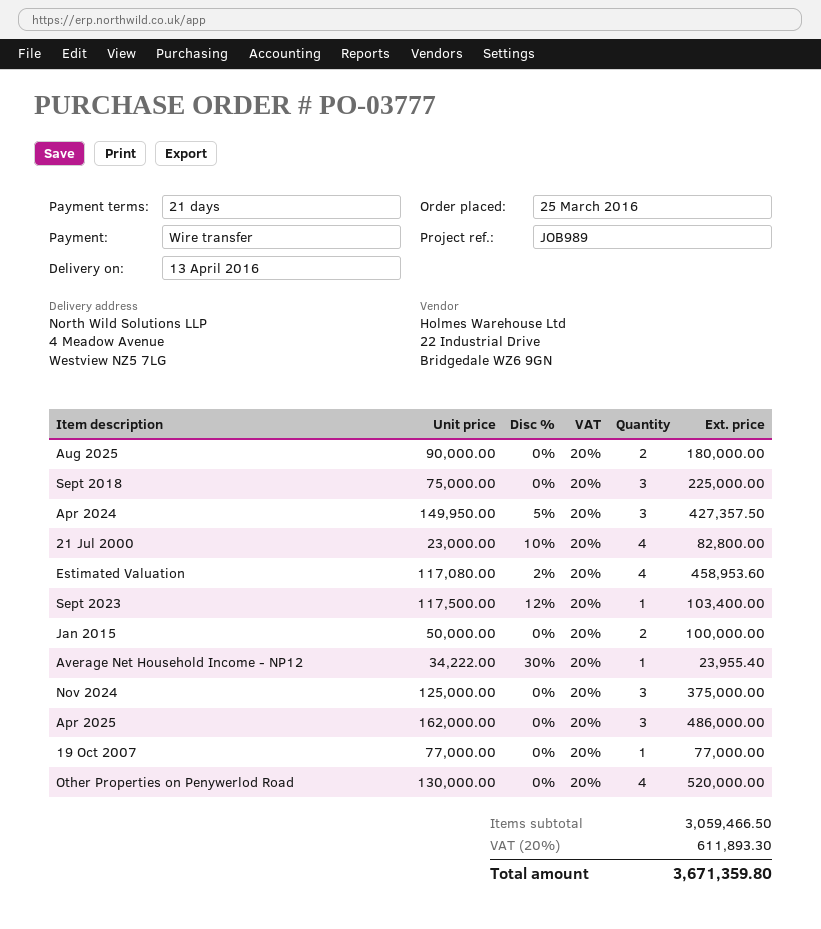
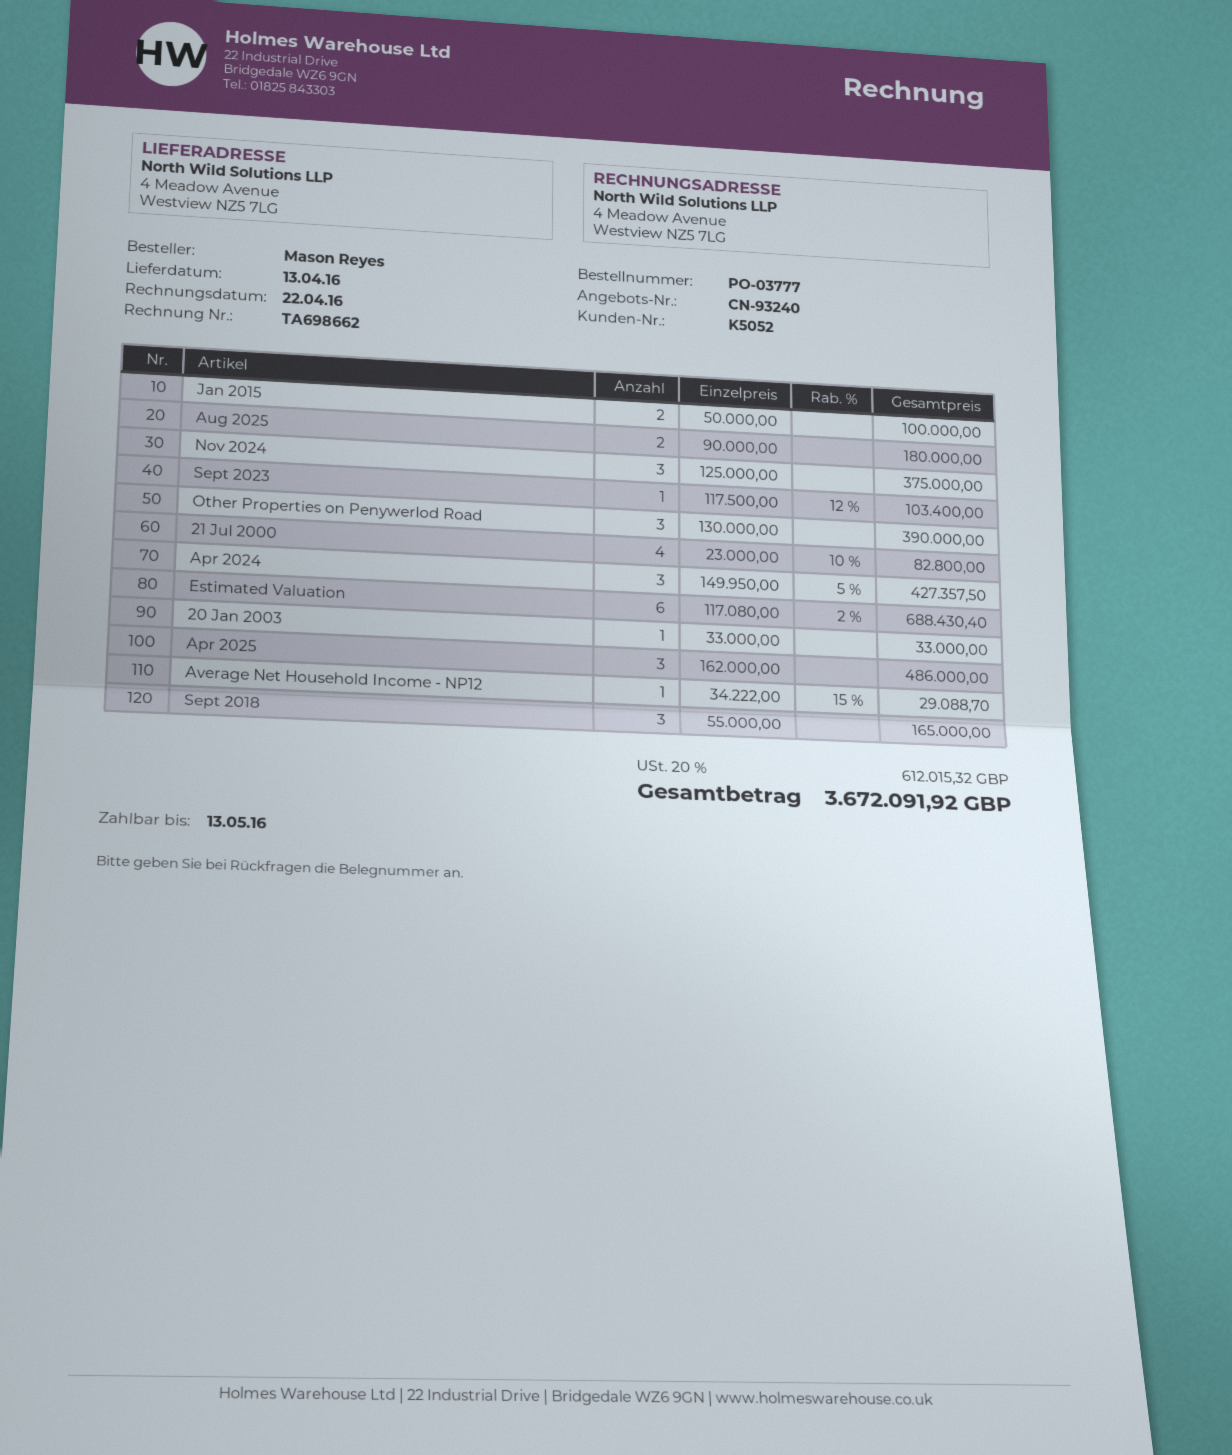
Sept 2018: 3 x 75000.00 = 225000.00 -> 3 x 55000.00 = 165000.00
Estimated Valuation: 4 x 117080.00 - 2% = 458953.60 -> 6 x 117080.00 - 2% = 688430.40
Average Net Household Income - NP12: 1 x 34222.00 - 30% = 23955.40 -> 1 x 34222.00 - 15% = 29088.70
19 Oct 2007: 1 x 77000.00 = 77000.00 -> none
Other Properties on Penywerlod Road: 4 x 130000.00 = 520000.00 -> 3 x 130000.00 = 390000.00
20 Jan 2003: none -> 1 x 33000.00 = 33000.00
tax: 20% = 611893.30 -> 20% = 612015.32
total: 3671359.80 -> 3672091.92

